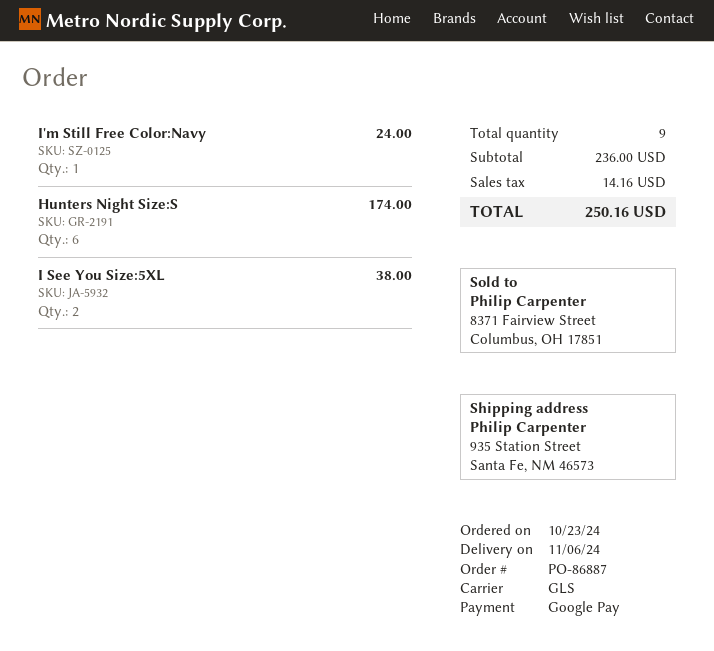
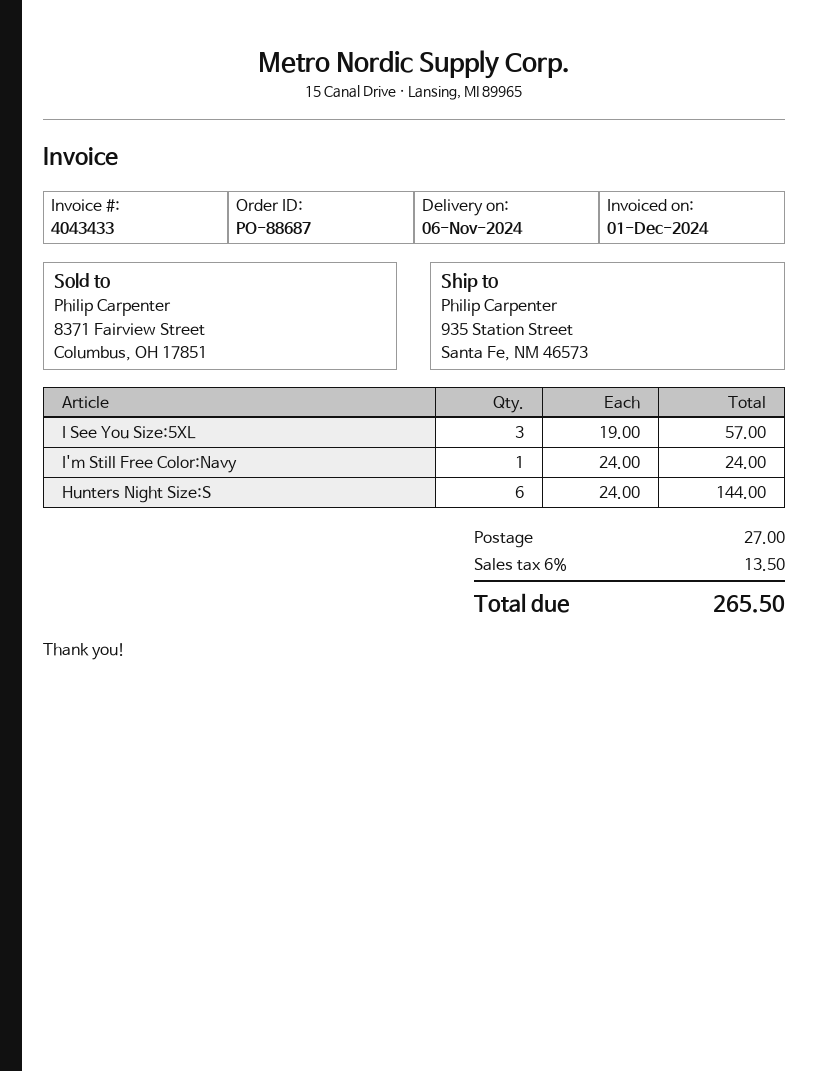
order number: PO-86887 -> PO-88687
Hunters Night Size:S: 6 for 174.00 -> 6 for 144.00
I See You Size:5XL: 2 for 38.00 -> 3 for 57.00
shipping: none -> 27.00
tax: 14.16 -> 13.50
total: 250.16 -> 265.50

